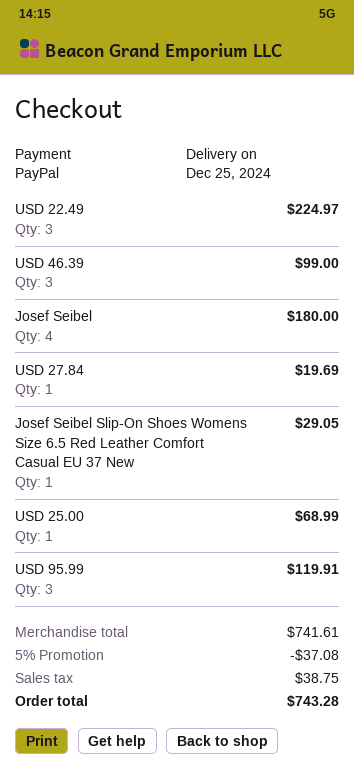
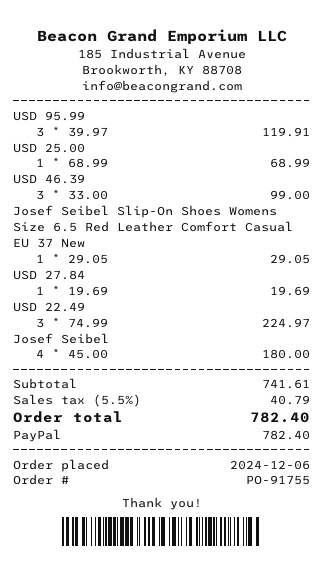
discount: 5% = 37.08 -> none
tax: 38.75 -> 40.79
total: 743.28 -> 782.40

